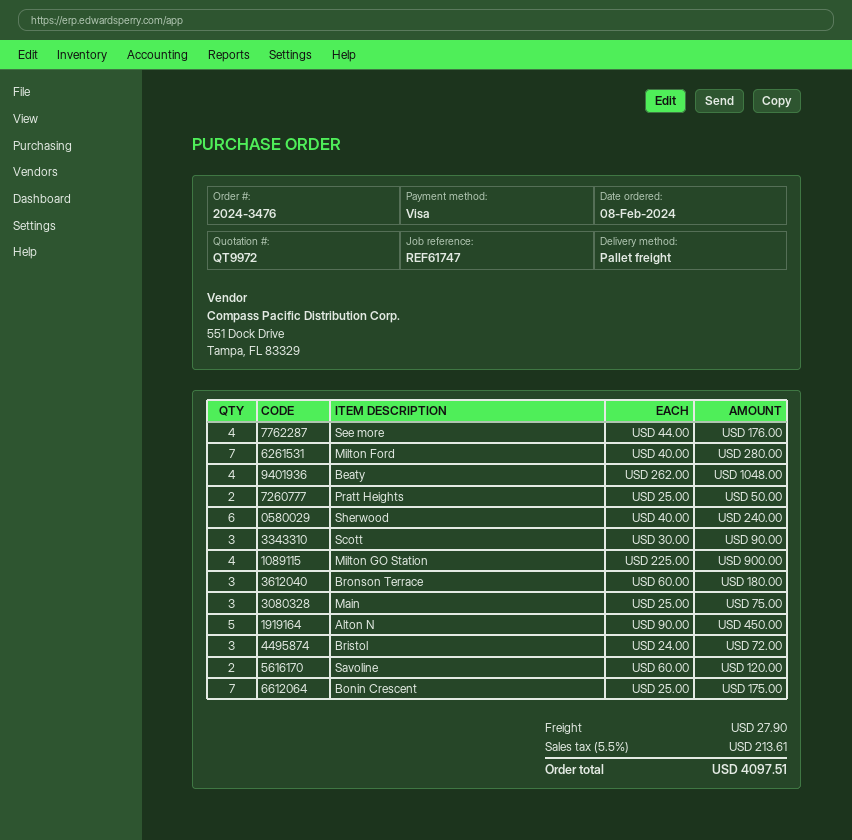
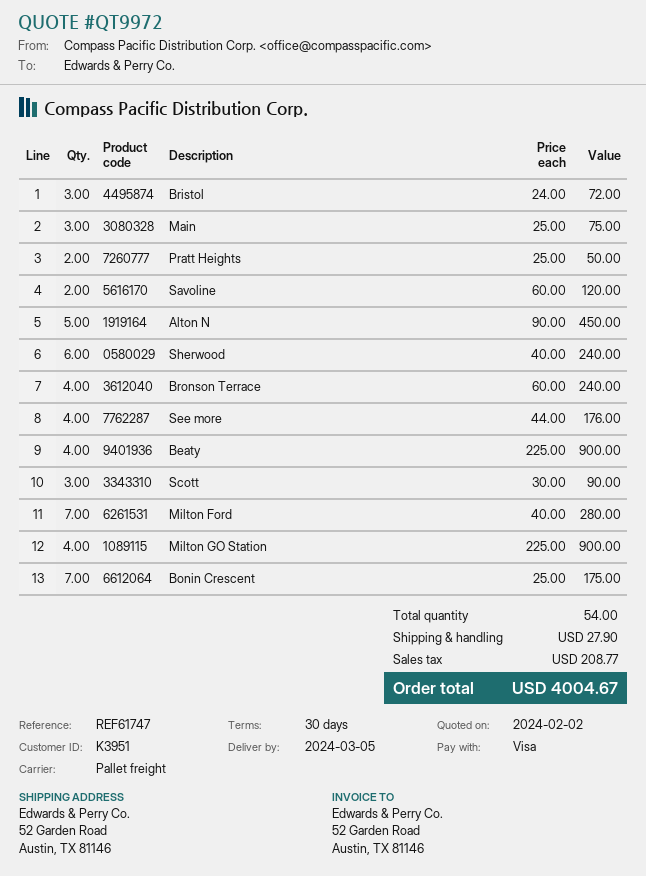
Beaty: 4 x 262.00 = 1048.00 -> 4 x 225.00 = 900.00
Bronson Terrace: 3 x 60.00 = 180.00 -> 4 x 60.00 = 240.00
tax: 213.61 -> 208.77
total: 4097.51 -> 4004.67

